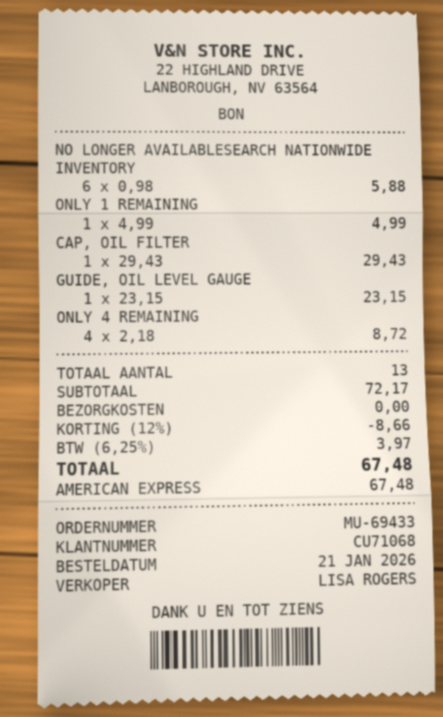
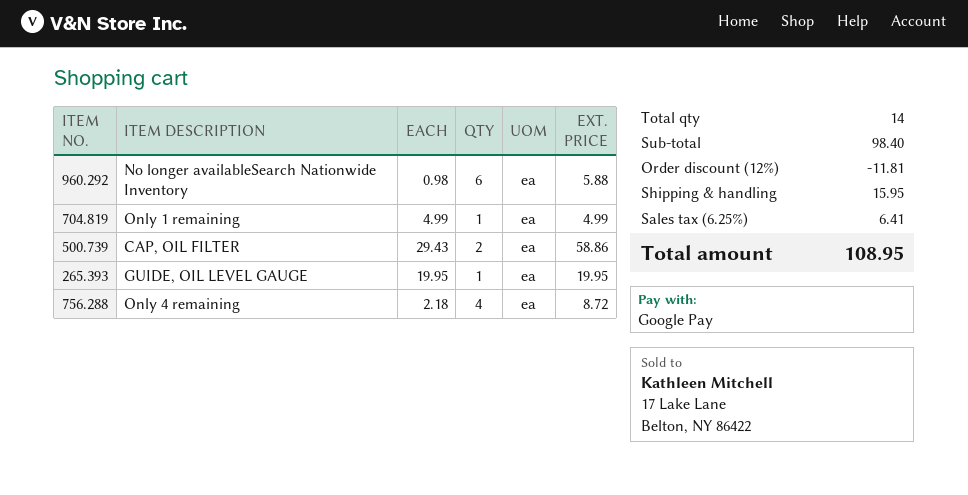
payment method: American Express -> Google Pay
CAP, OIL FILTER: 1 x 29.43 = 29.43 -> 2 x 29.43 = 58.86
GUIDE, OIL LEVEL GAUGE: 1 x 23.15 = 23.15 -> 1 x 19.95 = 19.95
total quantity: 13 -> 14
subtotal: 72.17 -> 98.40
discount: 12% = 8.66 -> 12% = 11.81
shipping: 0.00 -> 15.95
tax: 6.25% = 3.97 -> 6.25% = 6.41
total: 67.48 -> 108.95

